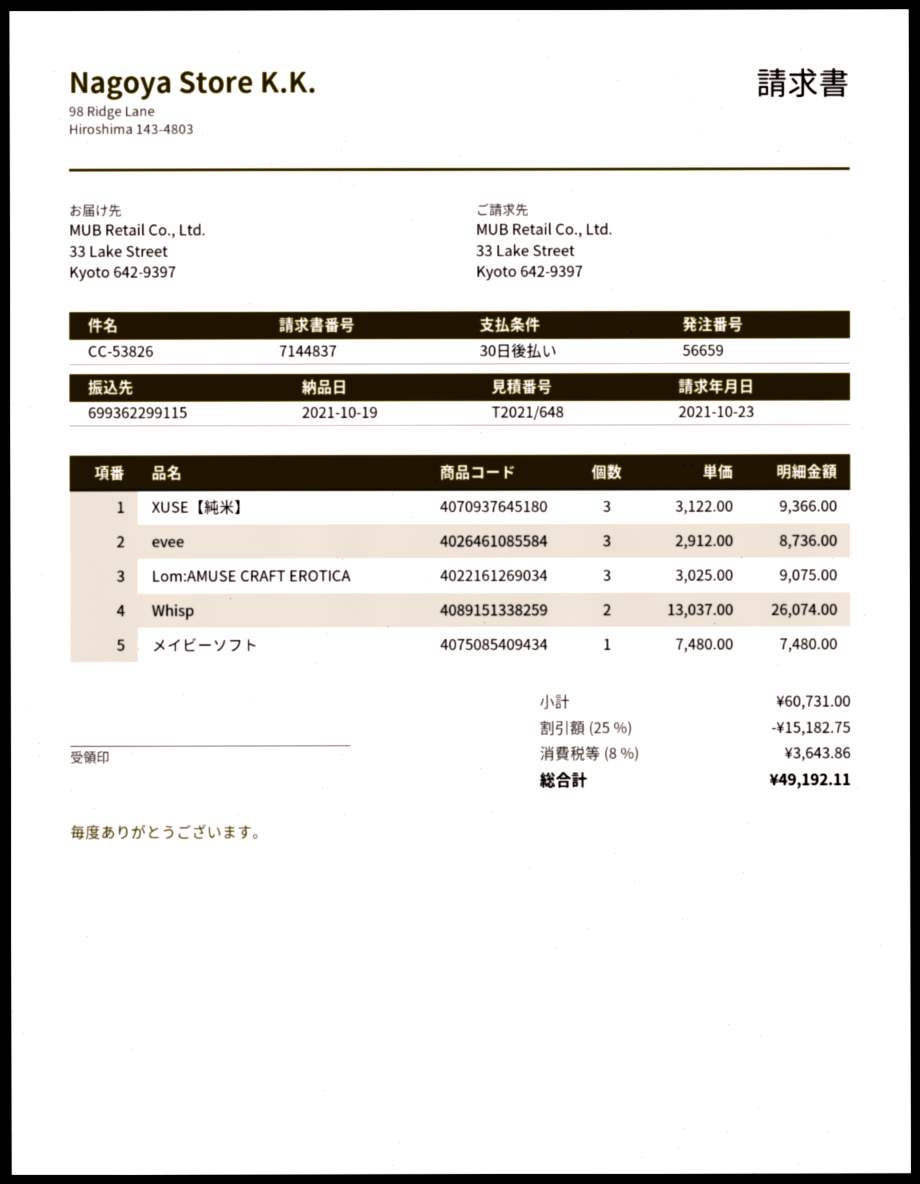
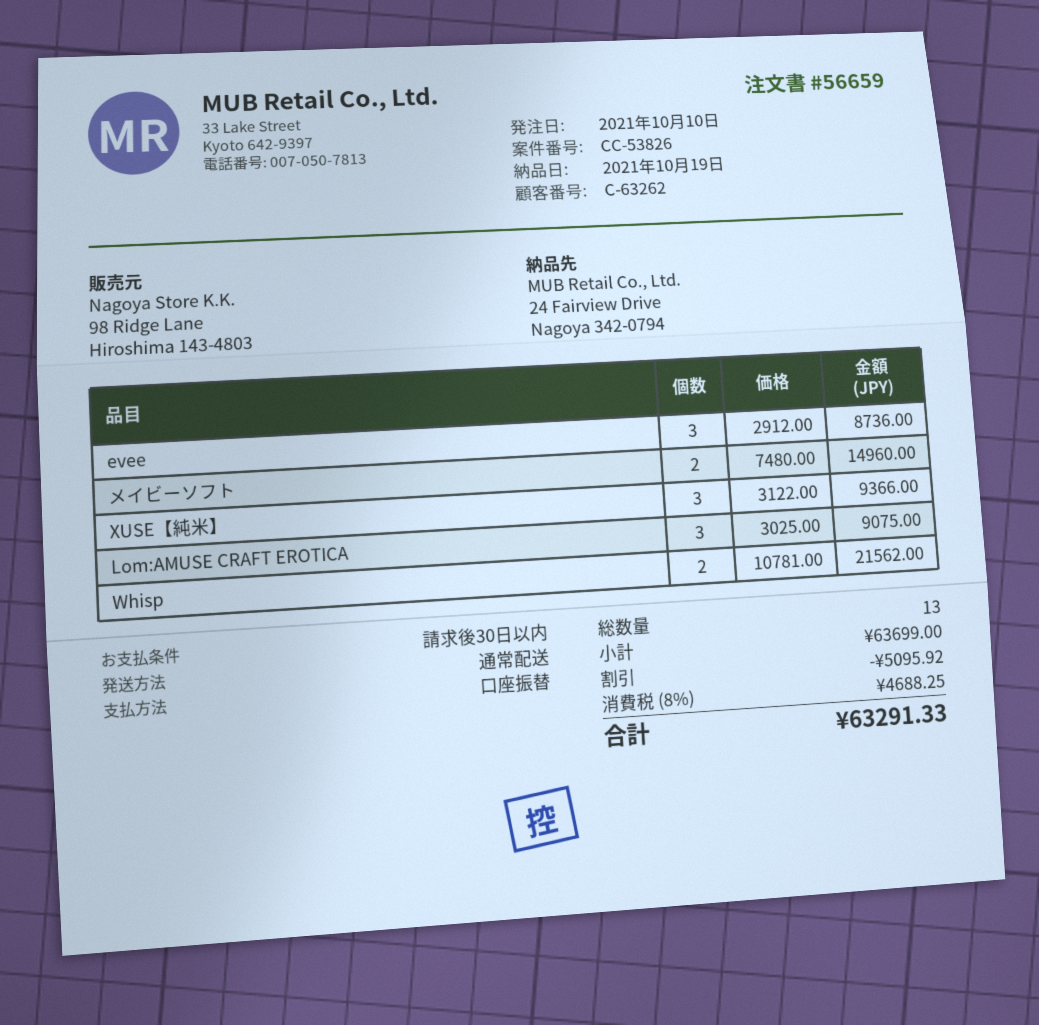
ship to: 33 Lake Street, Kyoto 642-9397 -> 24 Fairview Drive, Nagoya 342-0794
Whisp: 2 x 13037.00 = 26074.00 -> 2 x 10781.00 = 21562.00
メイビーソフト: 1 x 7480.00 = 7480.00 -> 2 x 7480.00 = 14960.00
subtotal: 60731.00 -> 63699.00
discount: 15182.75 -> 5095.92
tax: 8% = 3643.86 -> 8% = 4688.25
total: 49192.11 -> 63291.33

